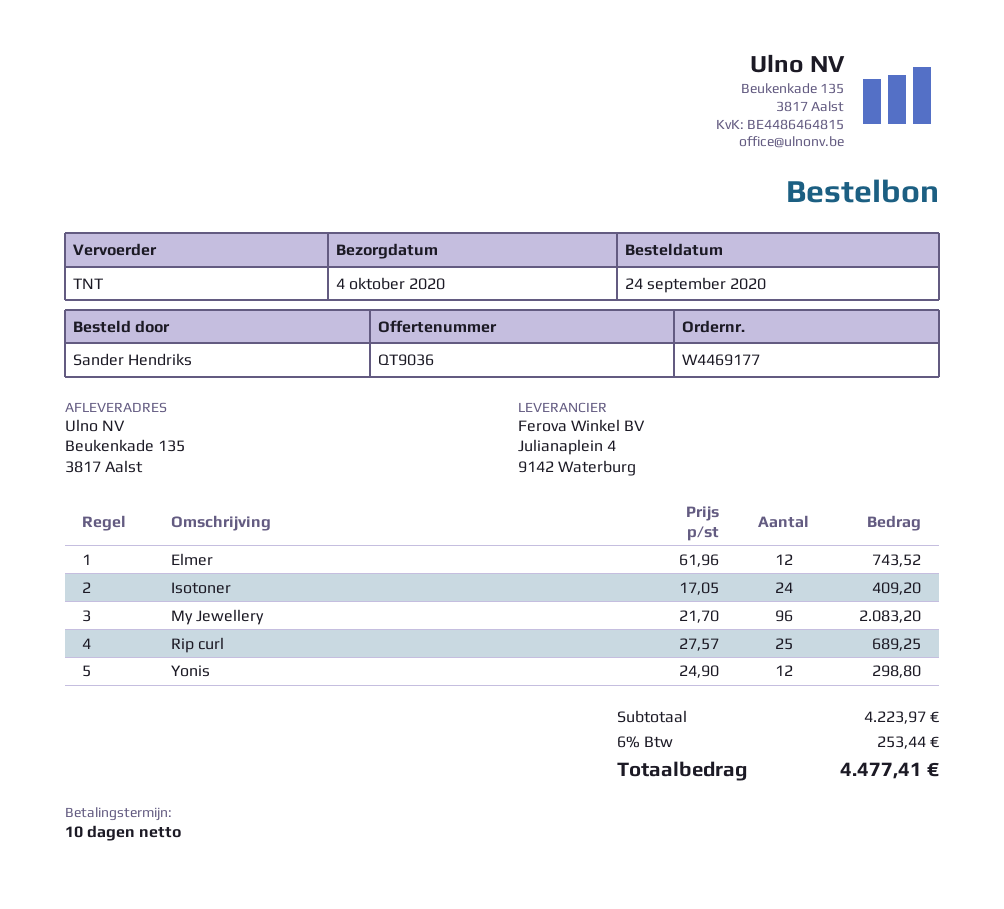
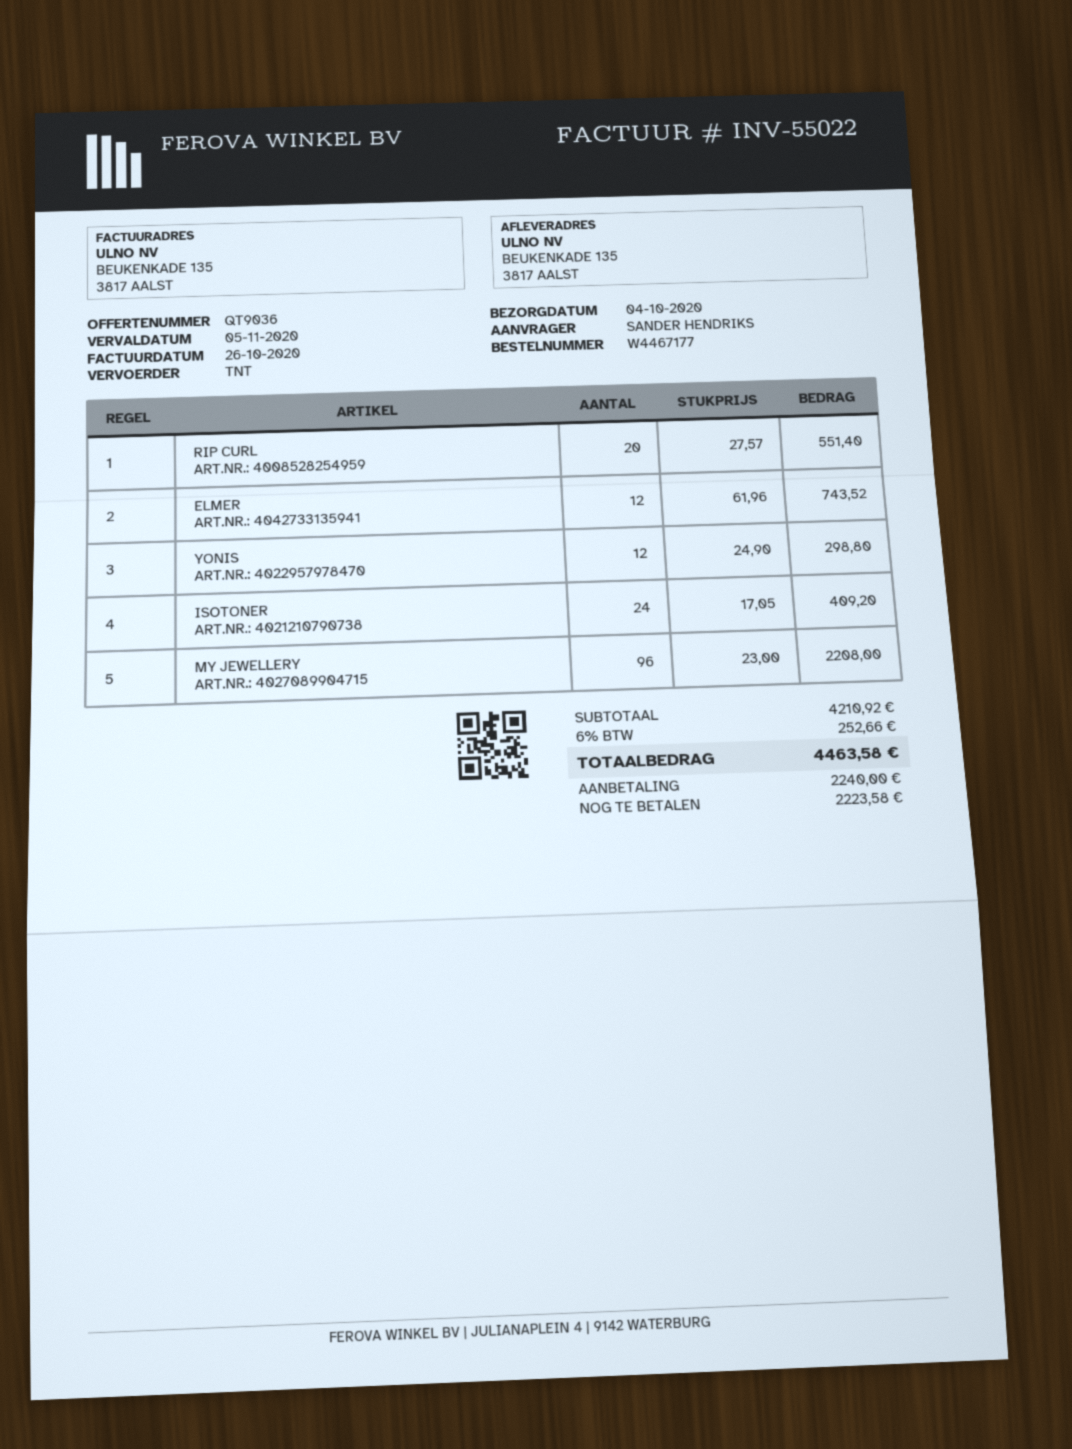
order number: W4469177 -> W4467177
My Jewellery: 96 x 21.70 = 2083.20 -> 96 x 23.00 = 2208.00
Rip curl: 25 x 27.57 = 689.25 -> 20 x 27.57 = 551.40
subtotal: 4223.97 -> 4210.92
tax: 6% = 253.44 -> 6% = 252.66
total: 4477.41 -> 4463.58

